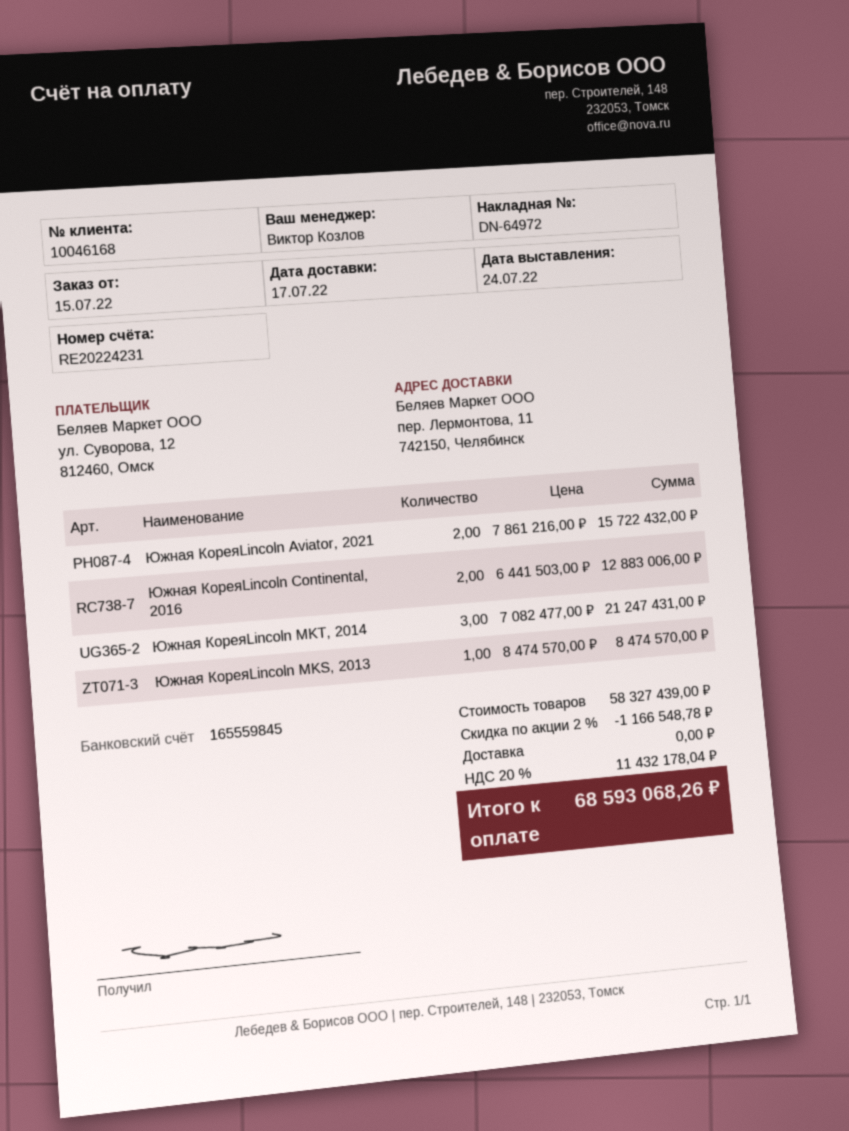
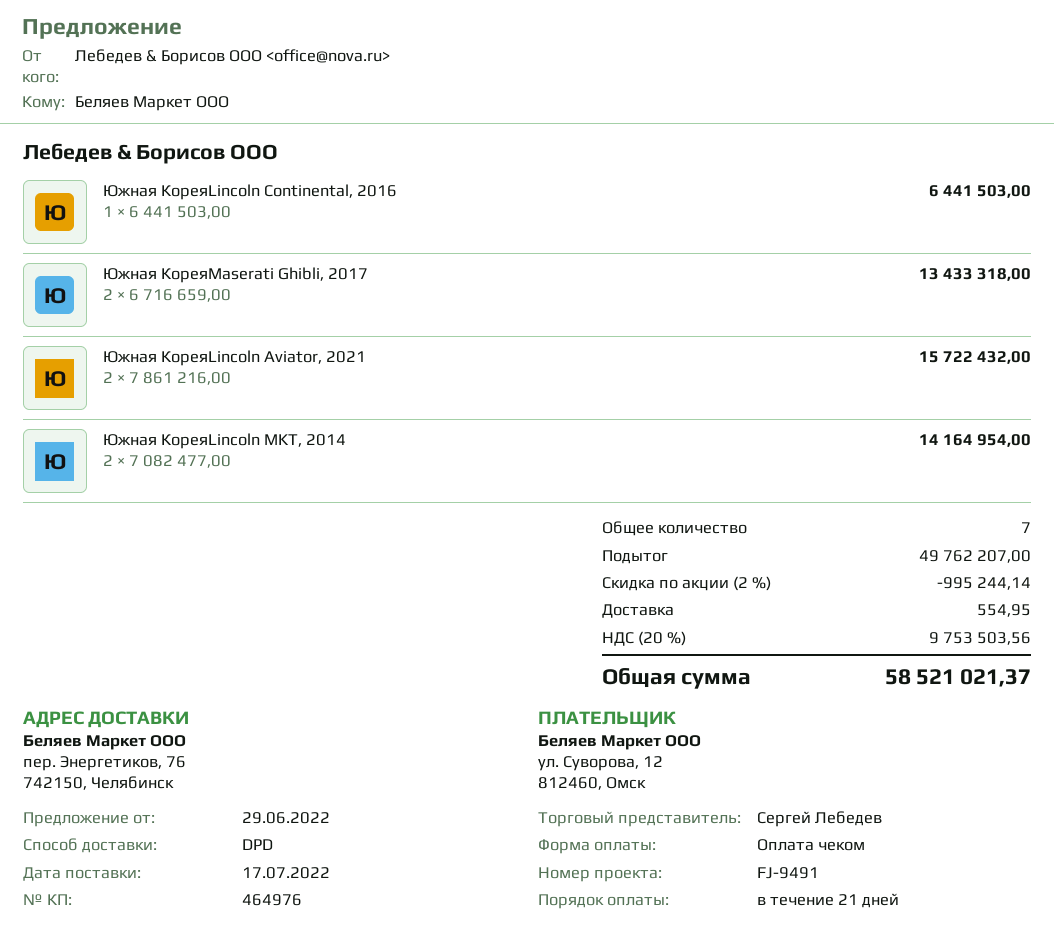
sales rep: Виктор Козлов -> Сергей Лебедев
ship to: пер. Лермонтова, 11, 742150, Челябинск -> пер. Энергетиков, 76, 742150, Челябинск
Южная КореяLincoln Continental, 2016: 2 x 6441503.00 = 12883006.00 -> 1 x 6441503.00 = 6441503.00
Южная КореяLincoln MKT, 2014: 3 x 7082477.00 = 21247431.00 -> 2 x 7082477.00 = 14164954.00
Южная КореяLincoln MKS, 2013: 1 x 8474570.00 = 8474570.00 -> none
Южная КореяMaserati Ghibli, 2017: none -> 2 x 6716659.00 = 13433318.00
subtotal: 58327439.00 -> 49762207.00
discount: 2% = 1166548.78 -> 2% = 995244.14
shipping: 0.00 -> 554.95
tax: 20% = 11432178.04 -> 20% = 9753503.56
total: 68593068.26 -> 58521021.37

